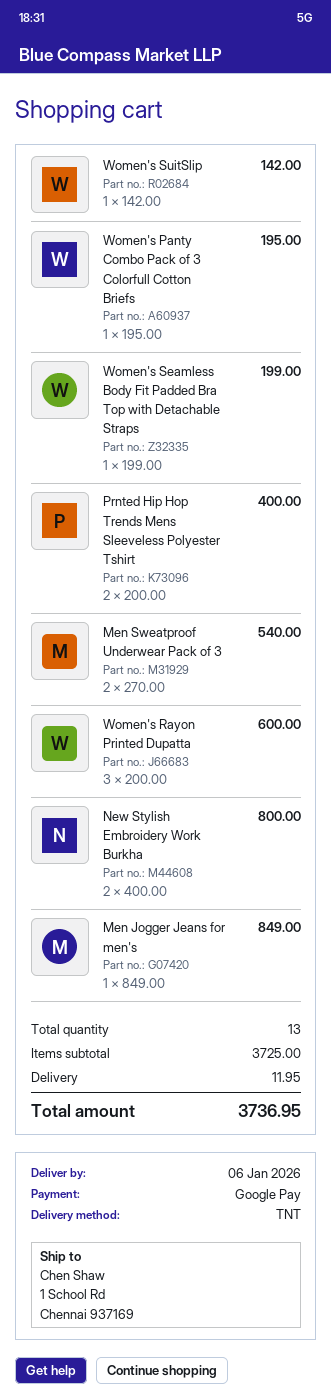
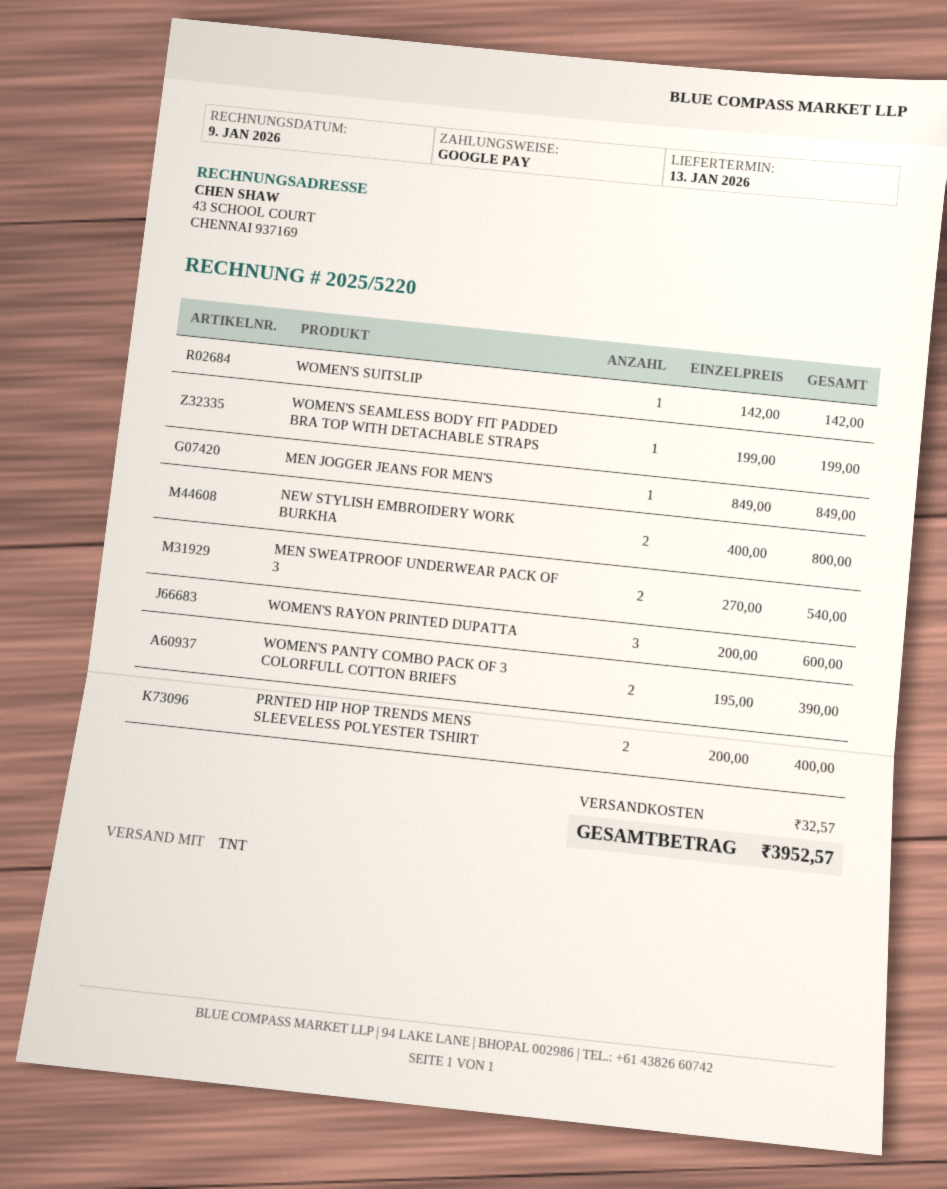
delivery date: 2026-01-06 -> 2026-01-13
Women's Panty Combo Pack of 3 Colorfull Cotton Briefs: 1 x 195.00 = 195.00 -> 2 x 195.00 = 390.00
shipping: 11.95 -> 32.57
total: 3736.95 -> 3952.57

